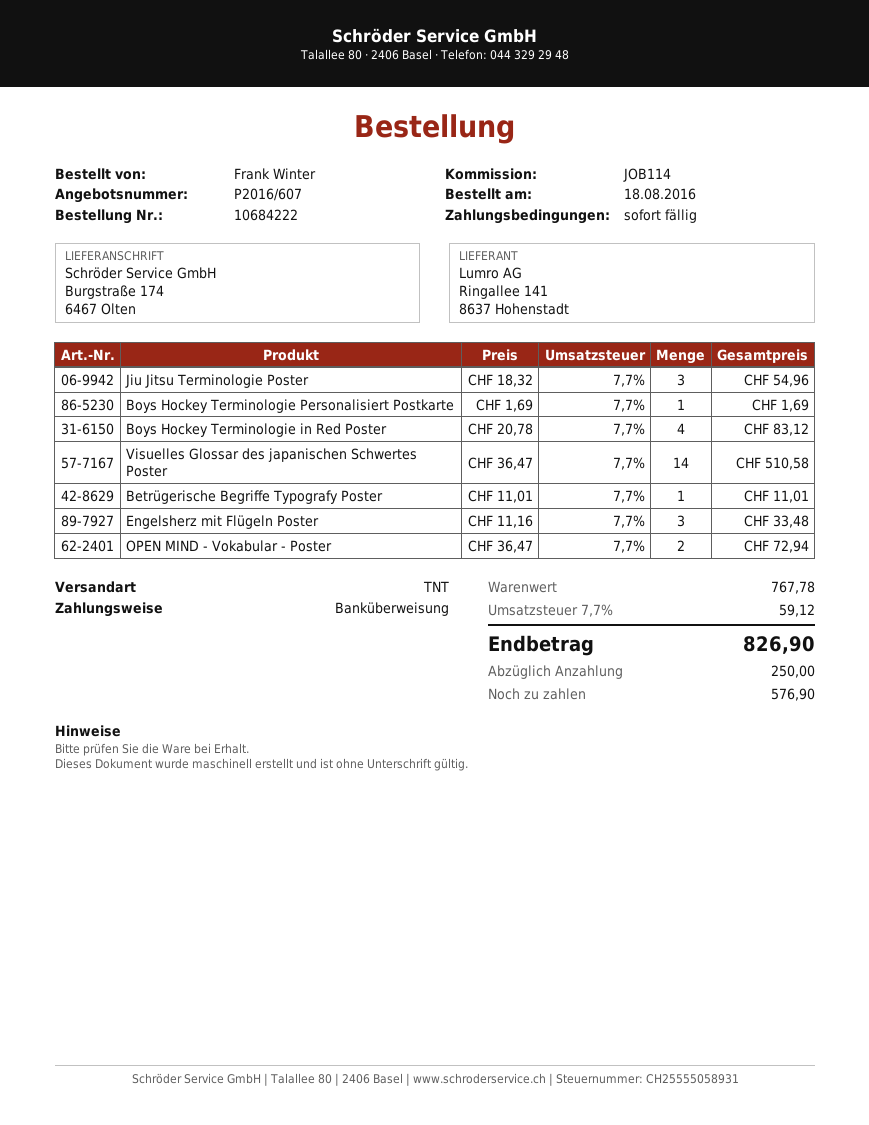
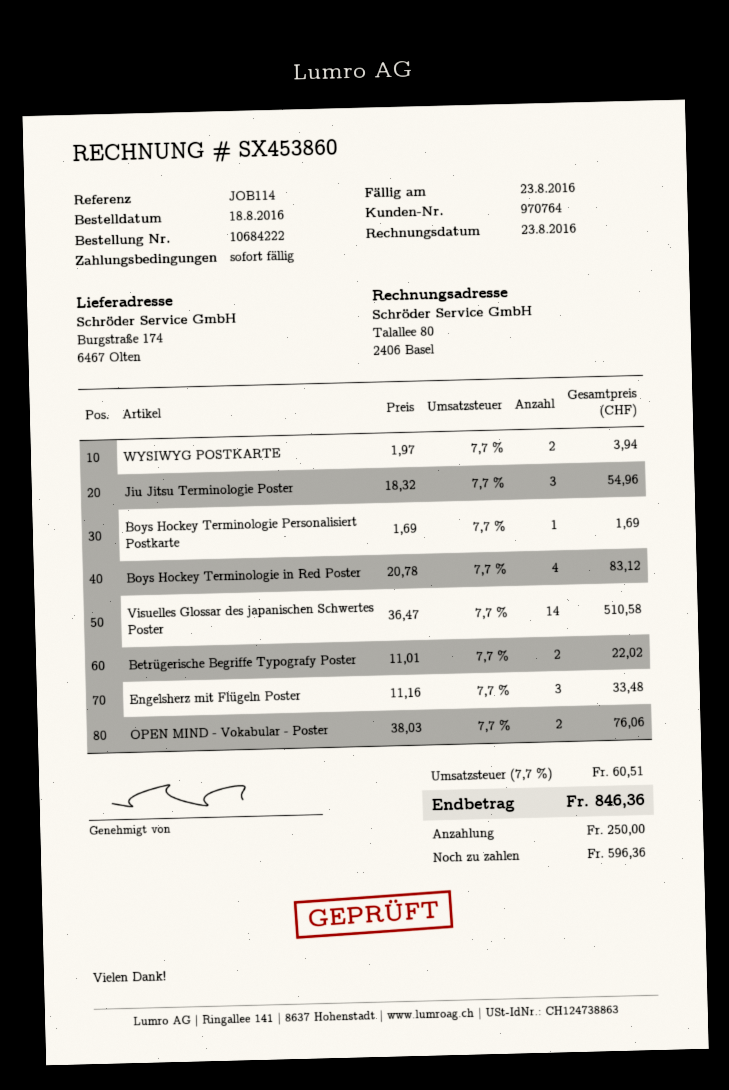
Betrügerische Begriffe Typografy Poster: 1 x 11.01 = 11.01 -> 2 x 11.01 = 22.02
OPEN MIND - Vokabular - Poster: 2 x 36.47 = 72.94 -> 2 x 38.03 = 76.06
WYSIWYG POSTKARTE: none -> 2 x 1.97 = 3.94
tax: 7.7% = 59.12 -> 7.7% = 60.51
total: 826.90 -> 846.36
balance: 576.90 -> 596.36

